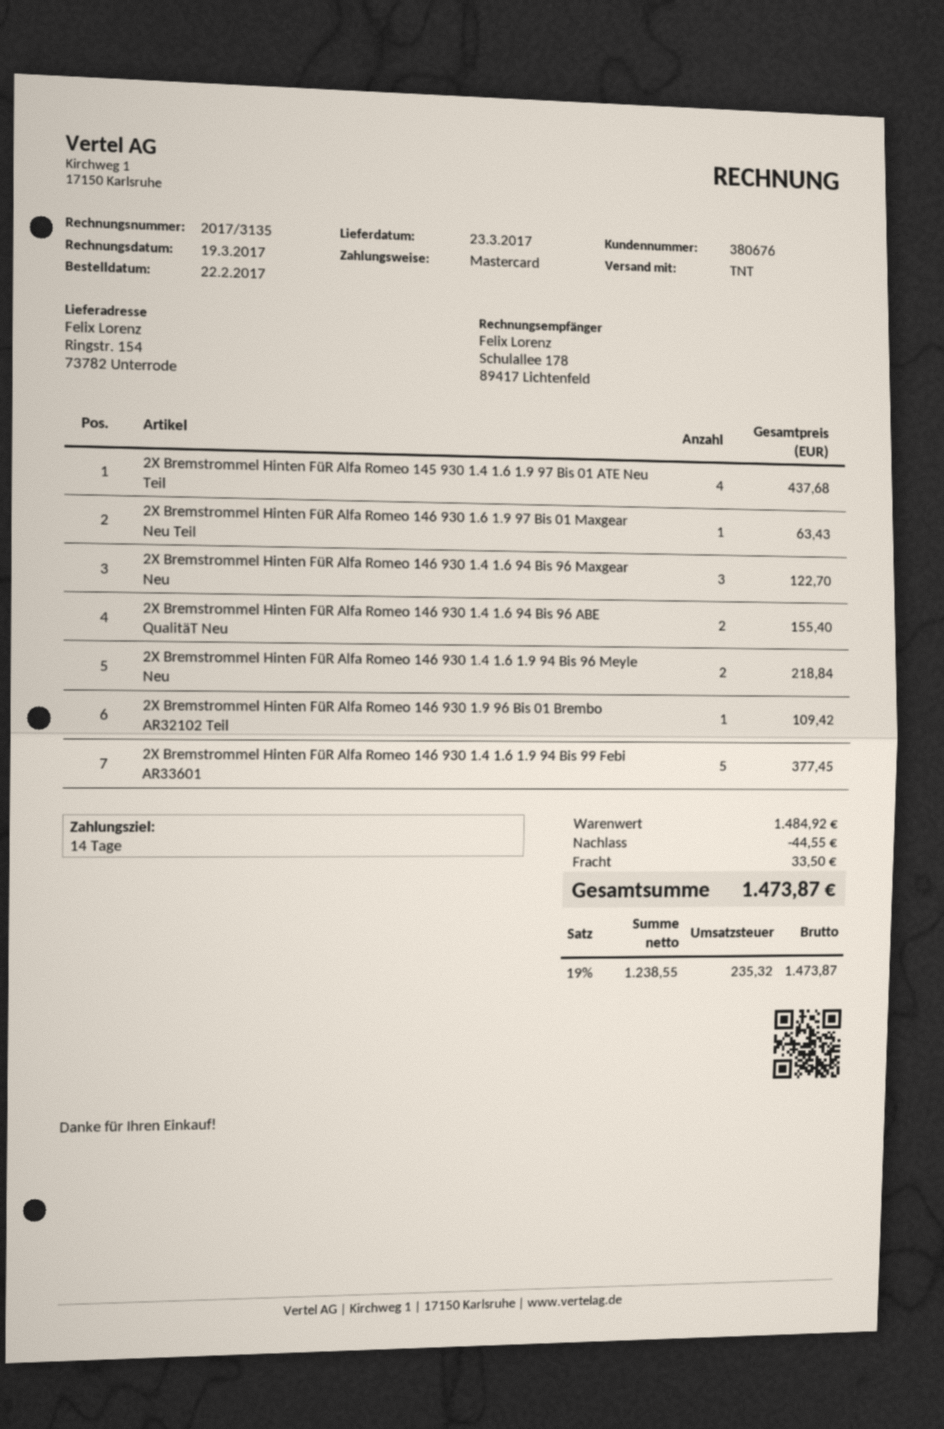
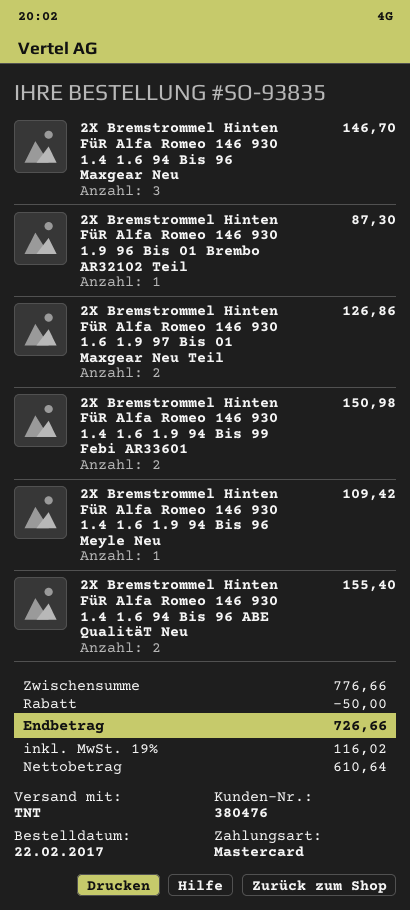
customer number: 380676 -> 380476
2X Bremstrommel Hinten FüR Alfa Romeo 145 930 1.4 1.6 1.9 97 Bis 01 ATE Neu Teil: 4 for 437.68 -> none
2X Bremstrommel Hinten FüR Alfa Romeo 146 930 1.6 1.9 97 Bis 01 Maxgear Neu Teil: 1 for 63.43 -> 2 for 126.86
2X Bremstrommel Hinten FüR Alfa Romeo 146 930 1.4 1.6 94 Bis 96 Maxgear Neu: 3 for 122.70 -> 3 for 146.70
2X Bremstrommel Hinten FüR Alfa Romeo 146 930 1.4 1.6 1.9 94 Bis 96 Meyle Neu: 2 for 218.84 -> 1 for 109.42
2X Bremstrommel Hinten FüR Alfa Romeo 146 930 1.9 96 Bis 01 Brembo AR32102 Teil: 1 for 109.42 -> 1 for 87.30
2X Bremstrommel Hinten FüR Alfa Romeo 146 930 1.4 1.6 1.9 94 Bis 99 Febi AR33601: 5 for 377.45 -> 2 for 150.98
subtotal: 1484.92 -> 776.66
discount: 44.55 -> 50.00
shipping: 33.50 -> none
net: 1238.55 -> 610.64
tax: 19% = 235.32 -> 19% = 116.02
total: 1473.87 -> 726.66

